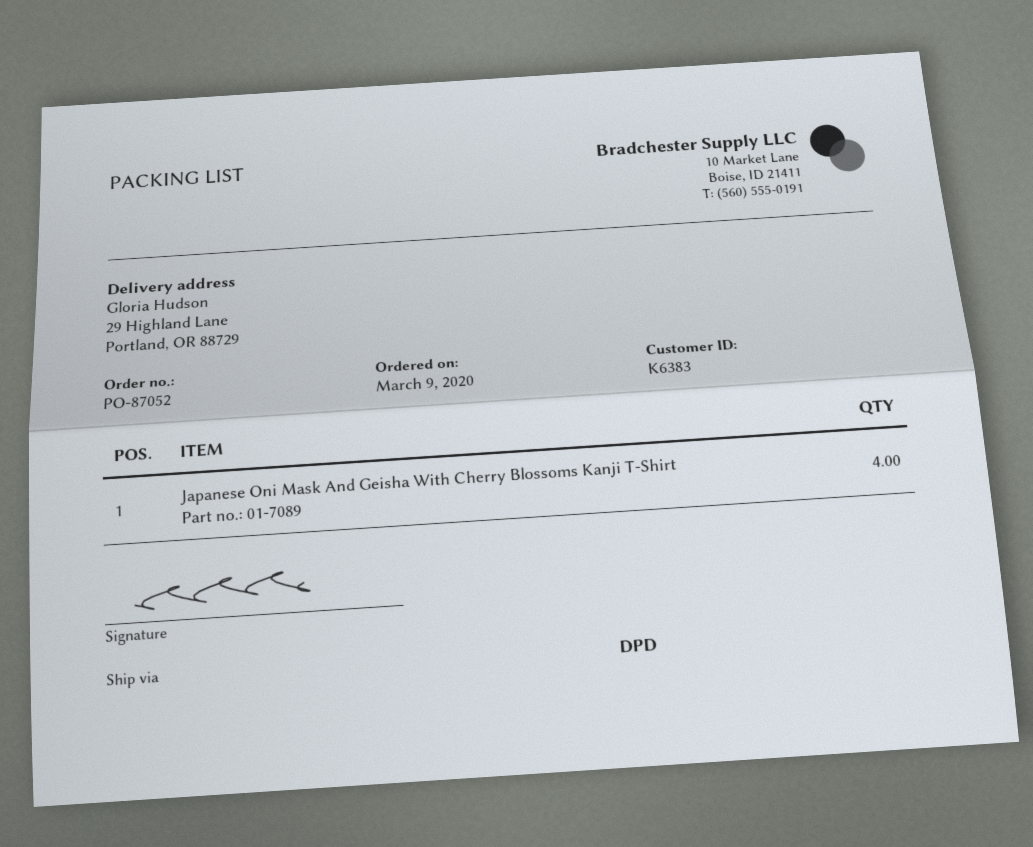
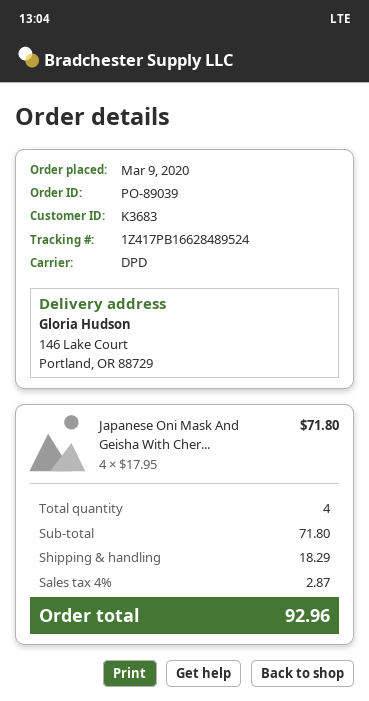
order number: PO-87052 -> PO-89039
customer number: K6383 -> K3683
ship to: 29 Highland Lane, Portland, OR 88729 -> 146 Lake Court, Portland, OR 88729

